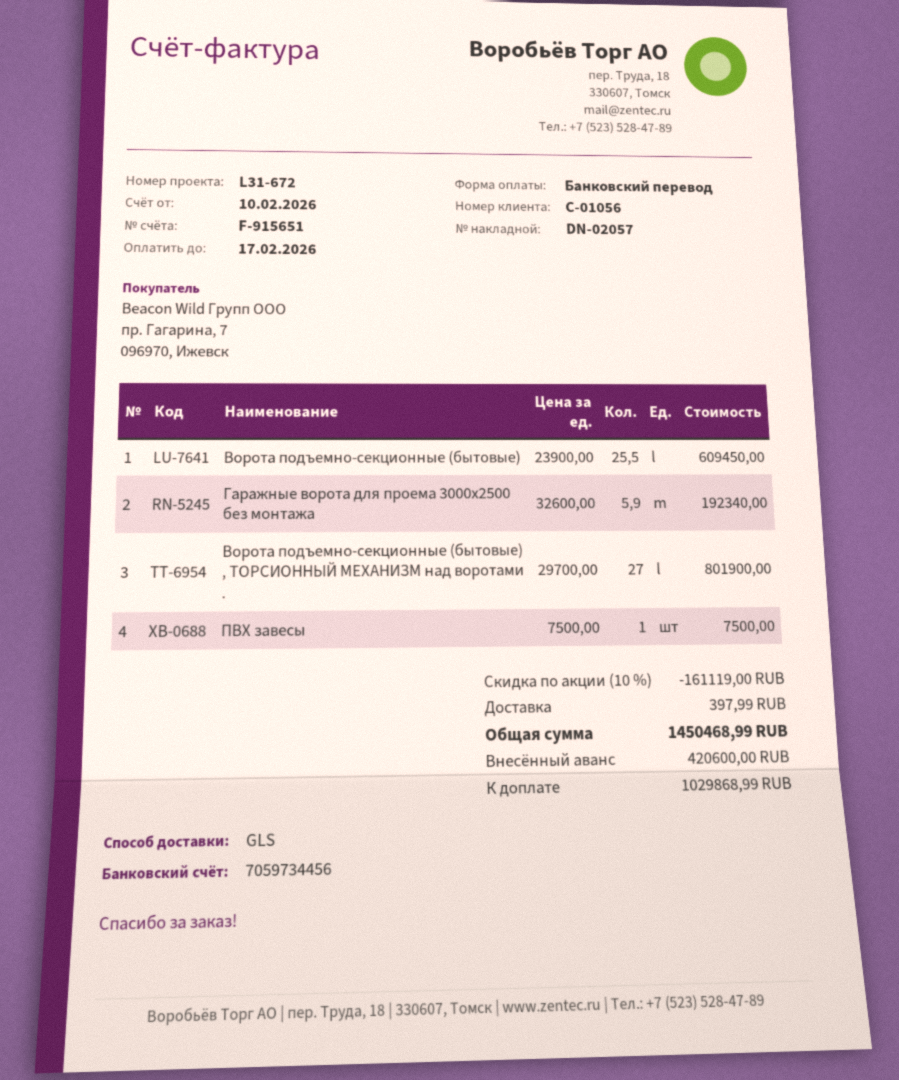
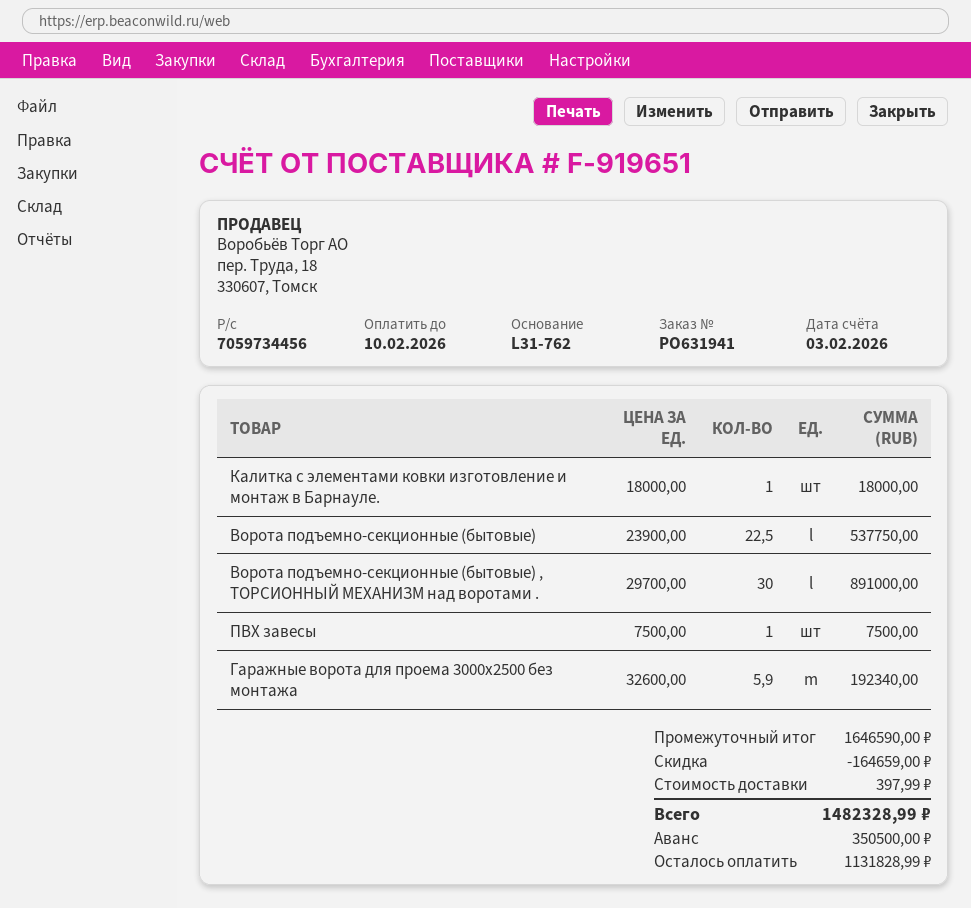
invoice number: F-915651 -> F-919651
invoice date: 2026-02-10 -> 2026-02-03
due date: 2026-02-17 -> 2026-02-10
reference: L31-672 -> L31-762
Ворота подъемно-секционные (бытовые): 25.5 x 23900.00 = 609450.00 -> 22.5 x 23900.00 = 537750.00
Ворота подъемно-секционные (бытовые) , ТОРСИОННЫЙ МЕХАНИЗМ над воротами .: 27 x 29700.00 = 801900.00 -> 30 x 29700.00 = 891000.00
Калитка с элементами ковки изготовление и монтаж в Барнауле.: none -> 1 x 18000.00 = 18000.00
discount: 161119.00 -> 164659.00
total: 1450468.99 -> 1482328.99
deposit: 420600.00 -> 350500.00
balance: 1029868.99 -> 1131828.99

